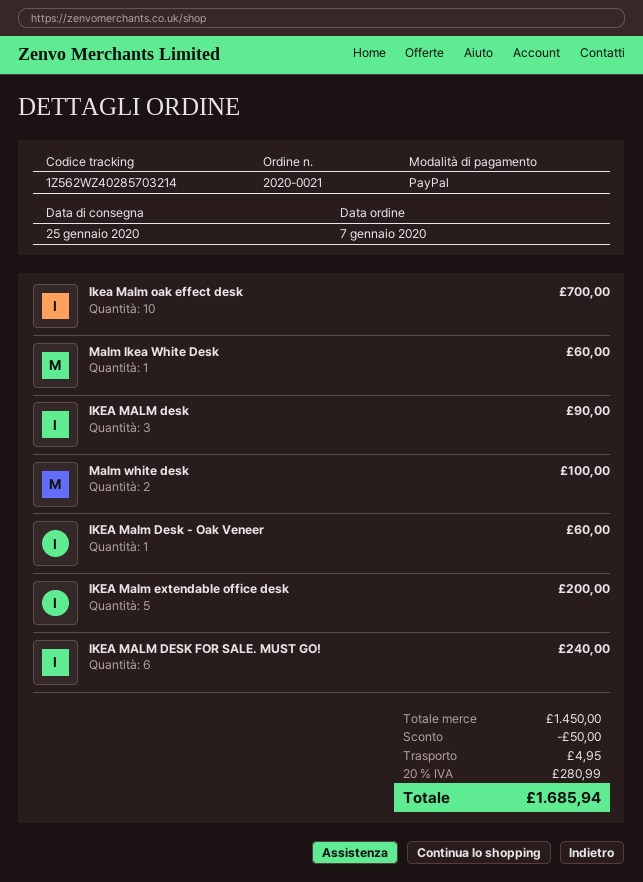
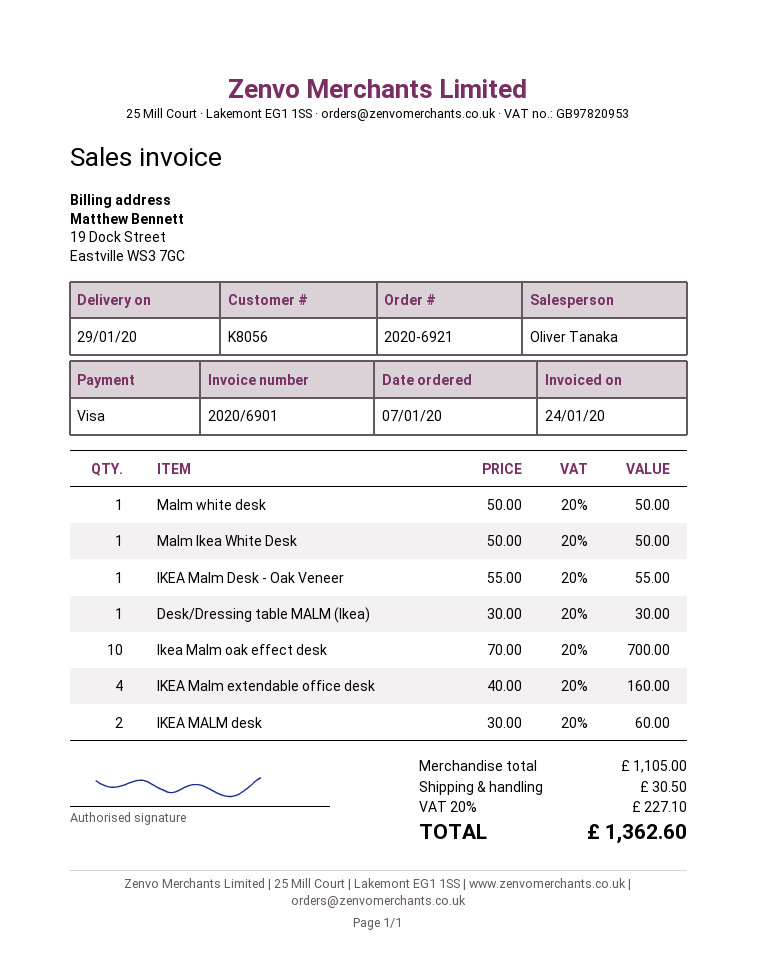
order number: 2020-0021 -> 2020-6921
delivery date: 2020-01-25 -> 2020-01-29
payment method: PayPal -> Visa
Malm Ikea White Desk: 1 for 60.00 -> 1 for 50.00
IKEA MALM desk: 3 for 90.00 -> 2 for 60.00
Malm white desk: 2 for 100.00 -> 1 for 50.00
IKEA Malm Desk - Oak Veneer: 1 for 60.00 -> 1 for 55.00
IKEA Malm extendable office desk: 5 for 200.00 -> 4 for 160.00
IKEA MALM DESK FOR SALE. MUST GO!: 6 for 240.00 -> none
Desk/Dressing table MALM (Ikea): none -> 1 for 30.00
subtotal: 1450.00 -> 1105.00
discount: 50.00 -> none
shipping: 4.95 -> 30.50
tax: 20% = 280.99 -> 20% = 227.10
total: 1685.94 -> 1362.60

